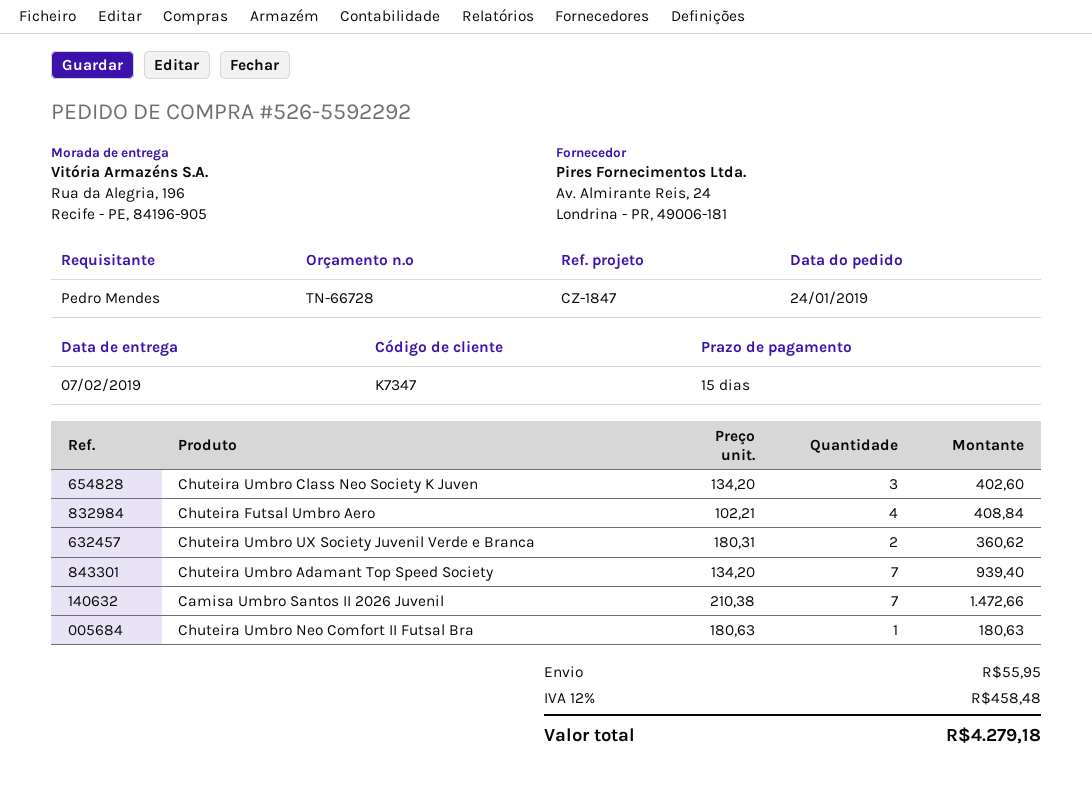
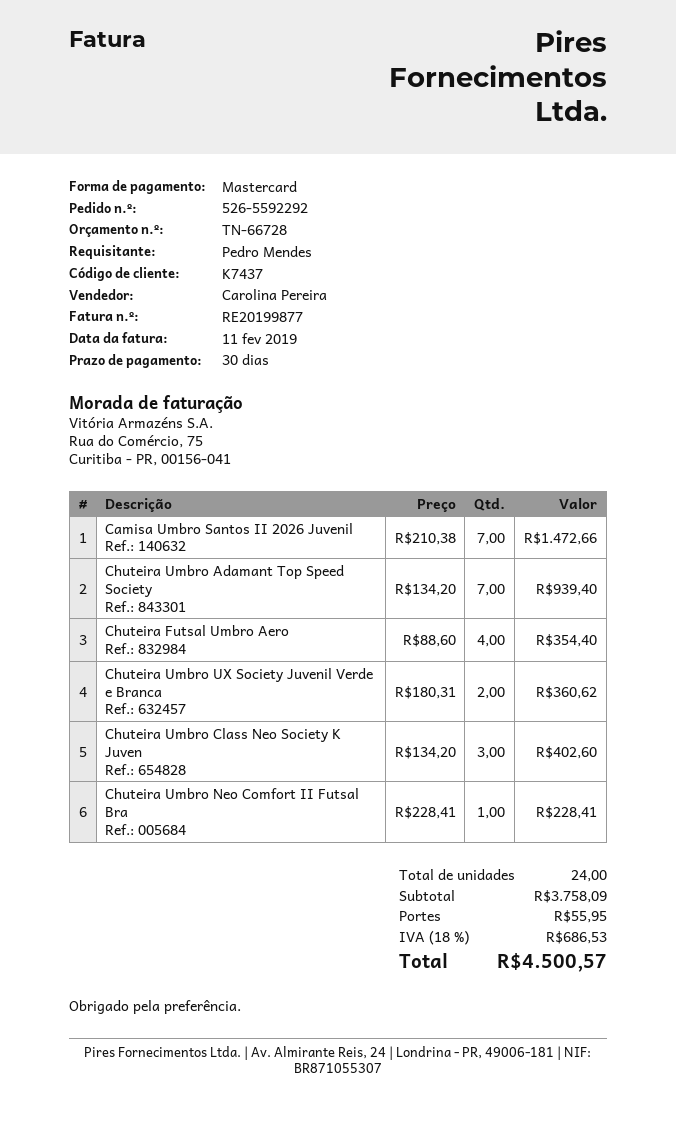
payment terms: 15 days -> 30 days
customer number: K7347 -> K7437
Chuteira Futsal Umbro Aero: 4 x 102.21 = 408.84 -> 4 x 88.60 = 354.40
Chuteira Umbro Neo Comfort II Futsal Bra: 1 x 180.63 = 180.63 -> 1 x 228.41 = 228.41
tax: 12% = 458.48 -> 18% = 686.53
total: 4279.18 -> 4500.57

